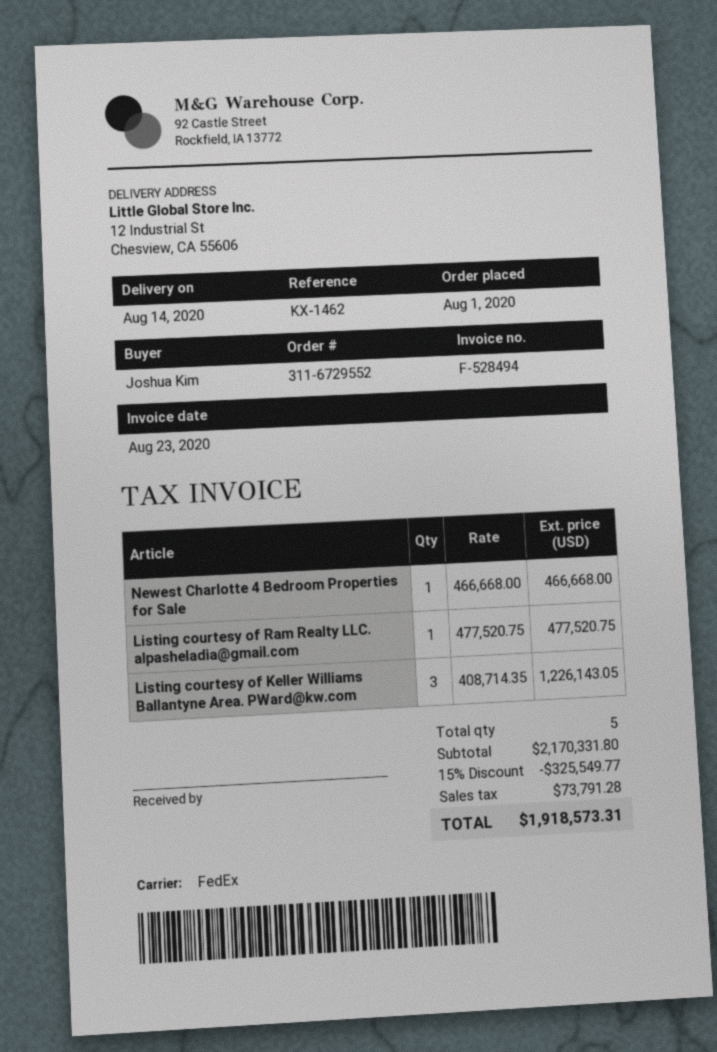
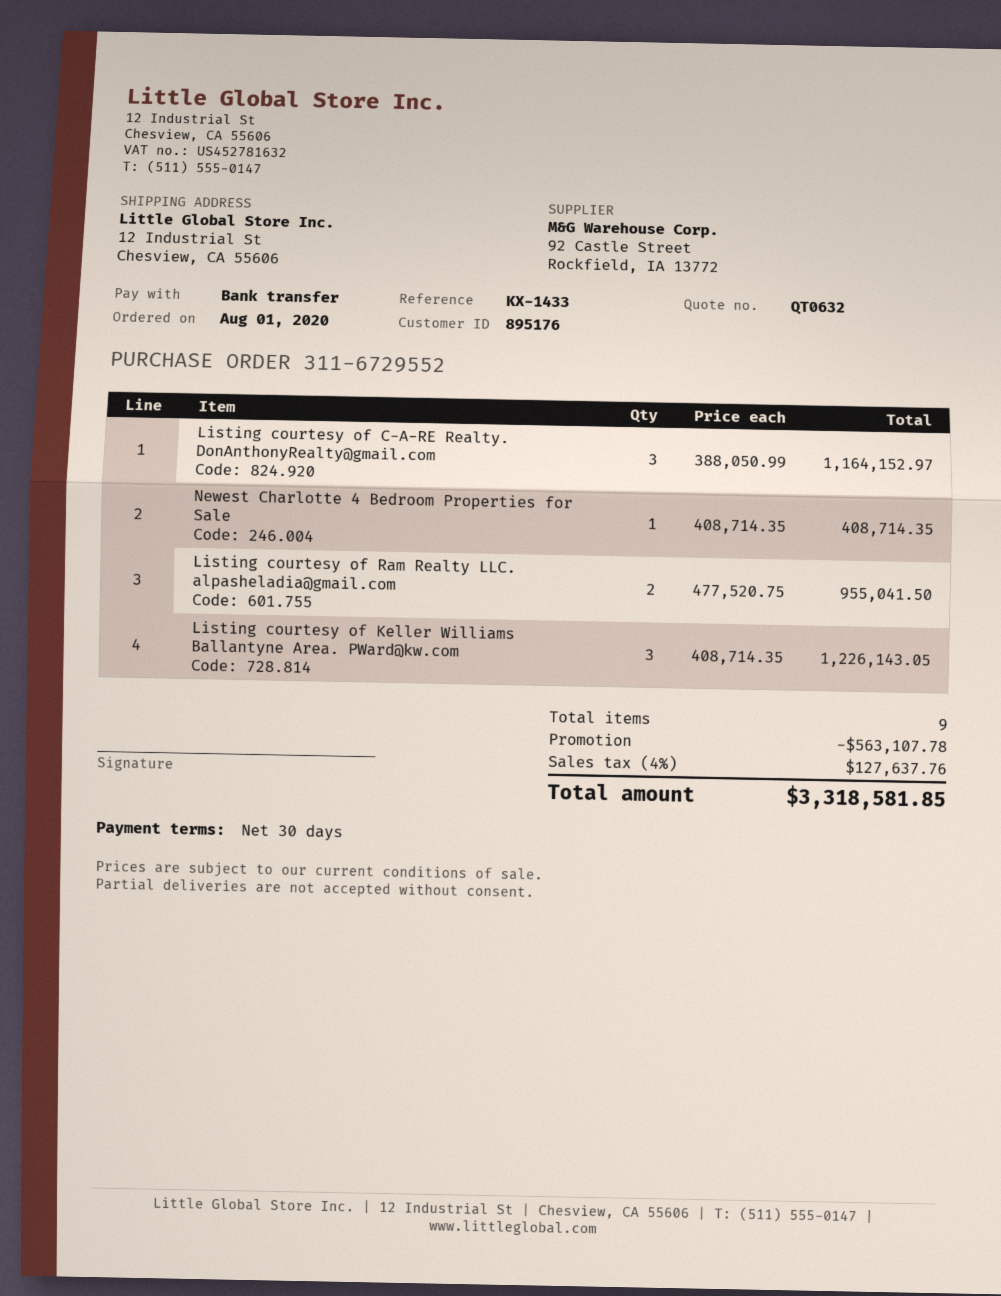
reference: KX-1462 -> KX-1433
Newest Charlotte 4 Bedroom Properties for Sale: 1 x 466668.00 = 466668.00 -> 1 x 408714.35 = 408714.35
Listing courtesy of Ram Realty LLC. alpasheladia@gmail.com: 1 x 477520.75 = 477520.75 -> 2 x 477520.75 = 955041.50
Listing courtesy of C-A-RE Realty. DonAnthonyRealty@gmail.com: none -> 3 x 388050.99 = 1164152.97
total quantity: 5 -> 9
discount: 325549.77 -> 563107.78
tax: 73791.28 -> 127637.76
total: 1918573.31 -> 3318581.85

